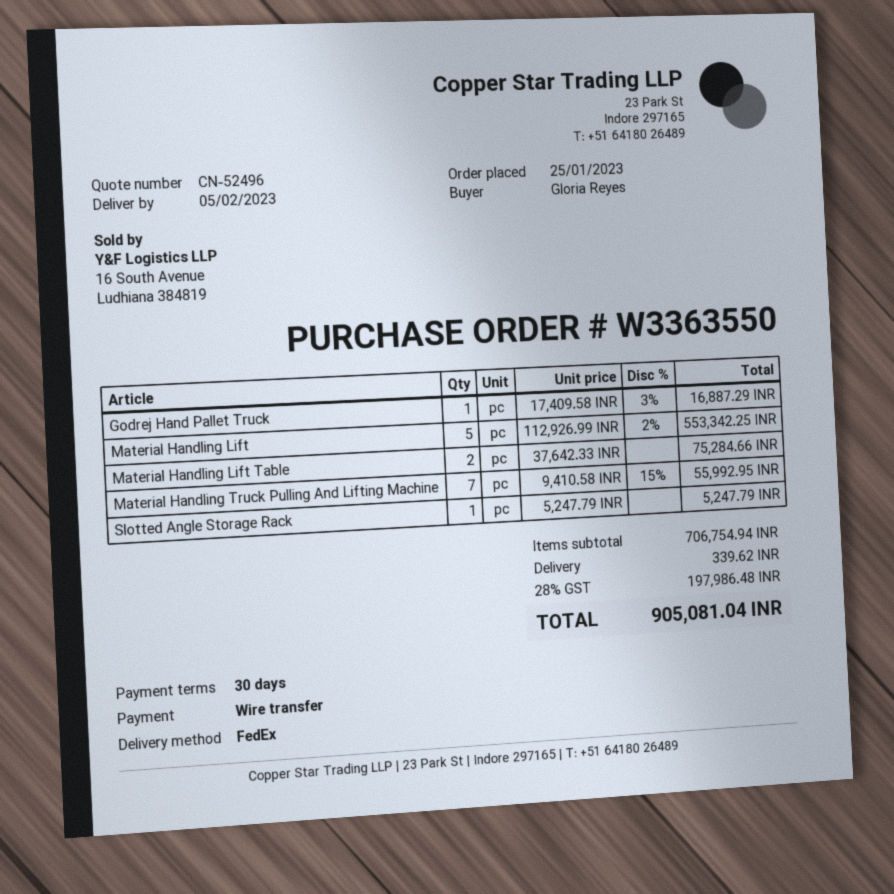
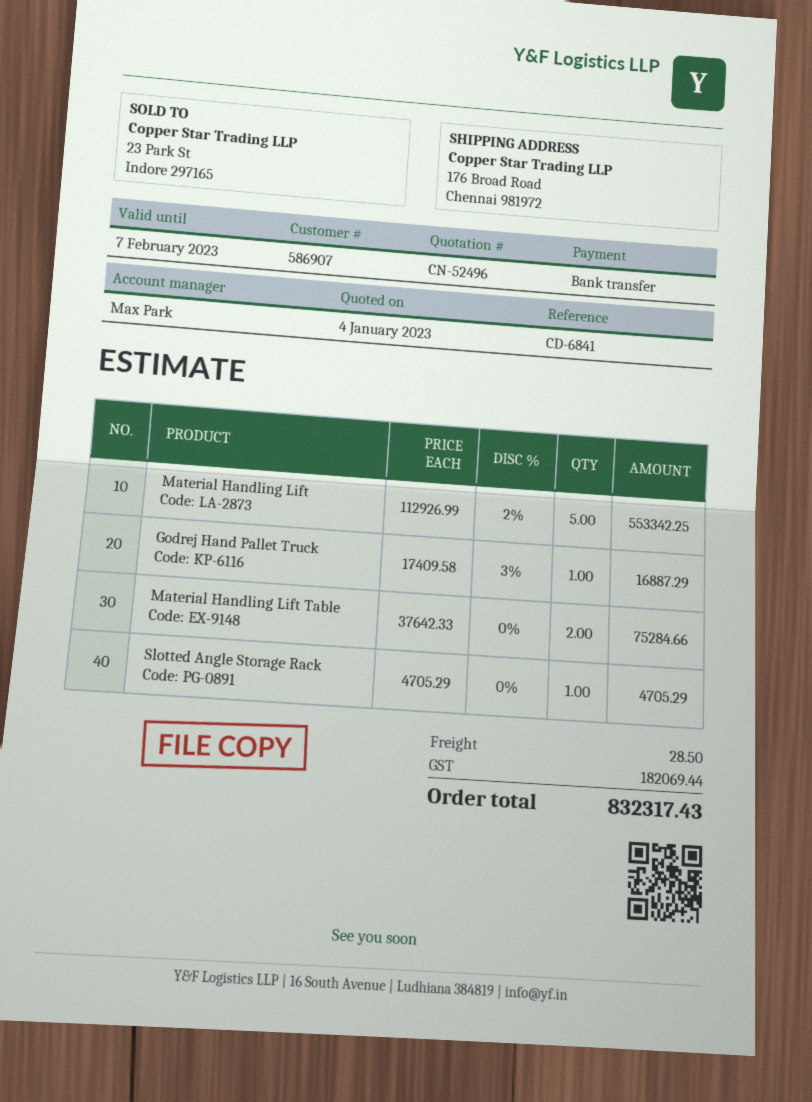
Material Handling Truck Pulling And Lifting Machine: 7 x 9410.58 - 15% = 55992.95 -> none
Slotted Angle Storage Rack: 1 x 5247.79 = 5247.79 -> 1 x 4705.29 = 4705.29
shipping: 339.62 -> 28.50
tax: 197986.48 -> 182069.44
total: 905081.04 -> 832317.43

